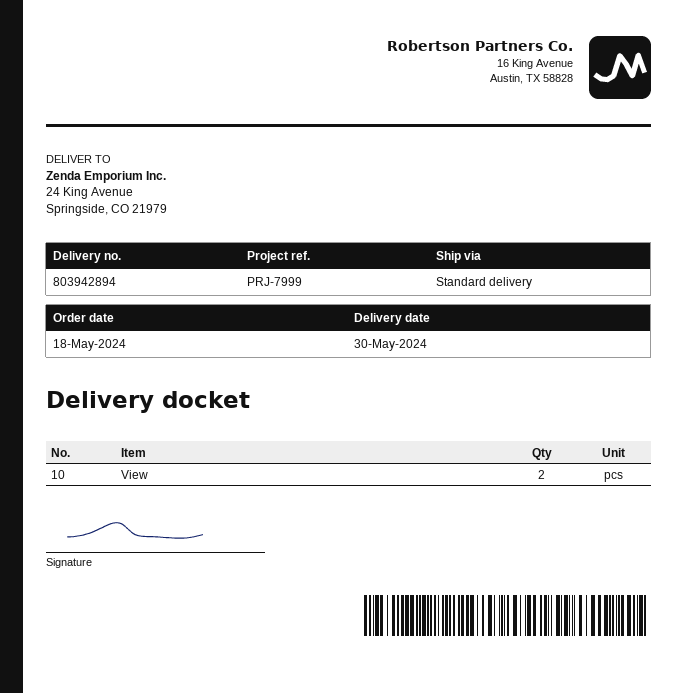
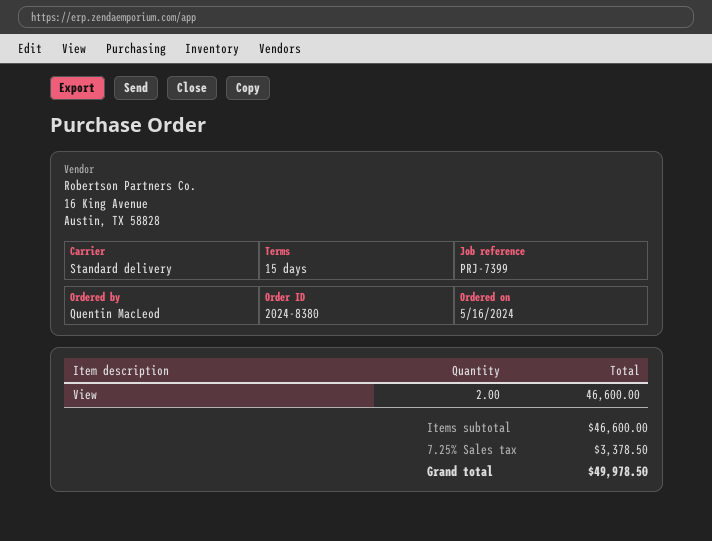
order date: 2024-05-18 -> 2024-05-16
reference: PRJ-7999 -> PRJ-7399

